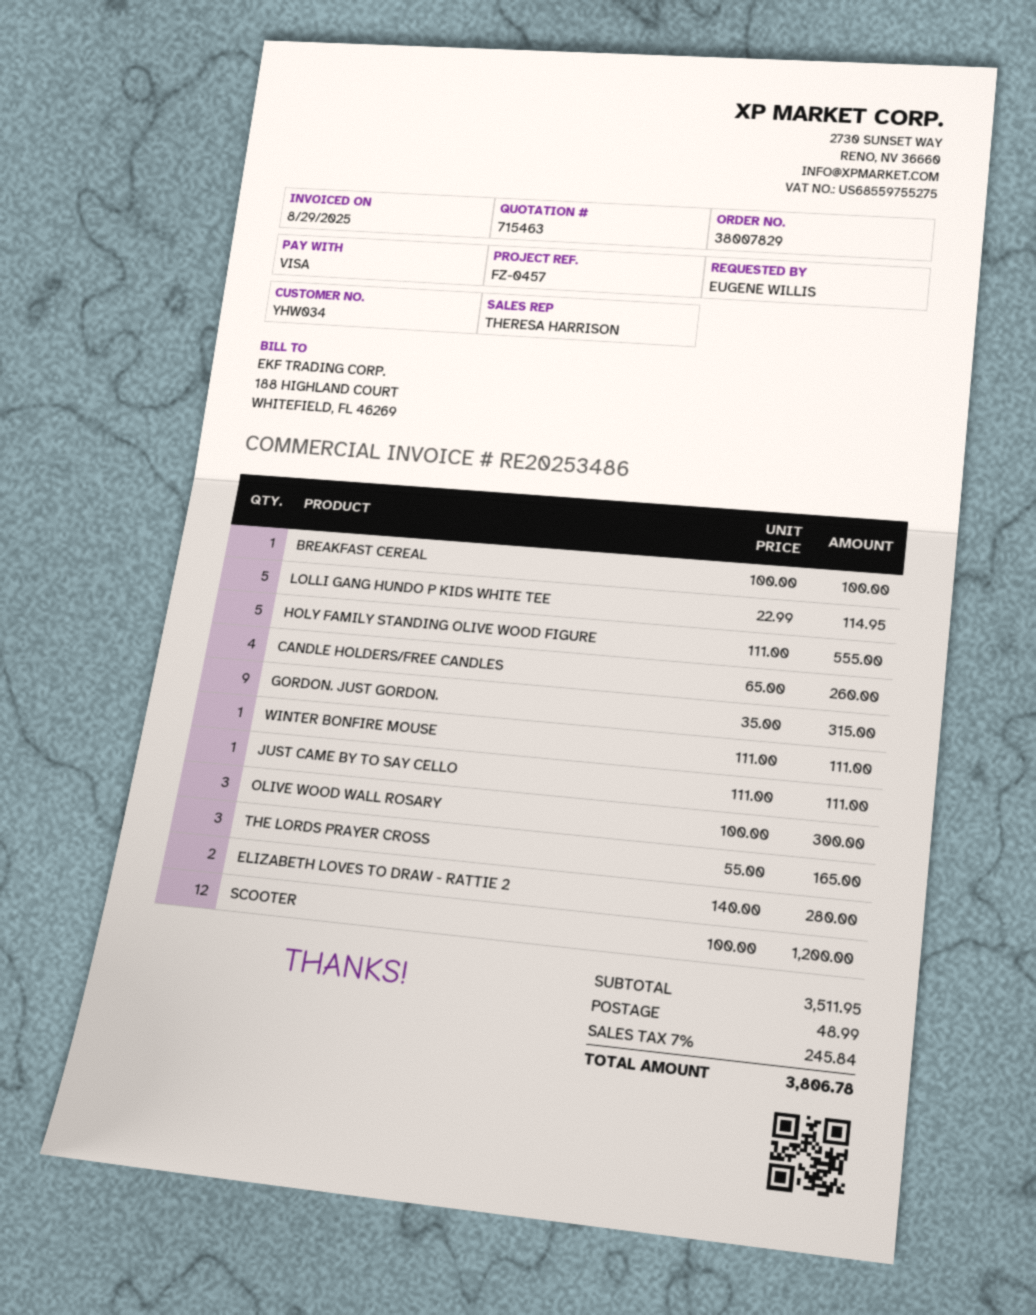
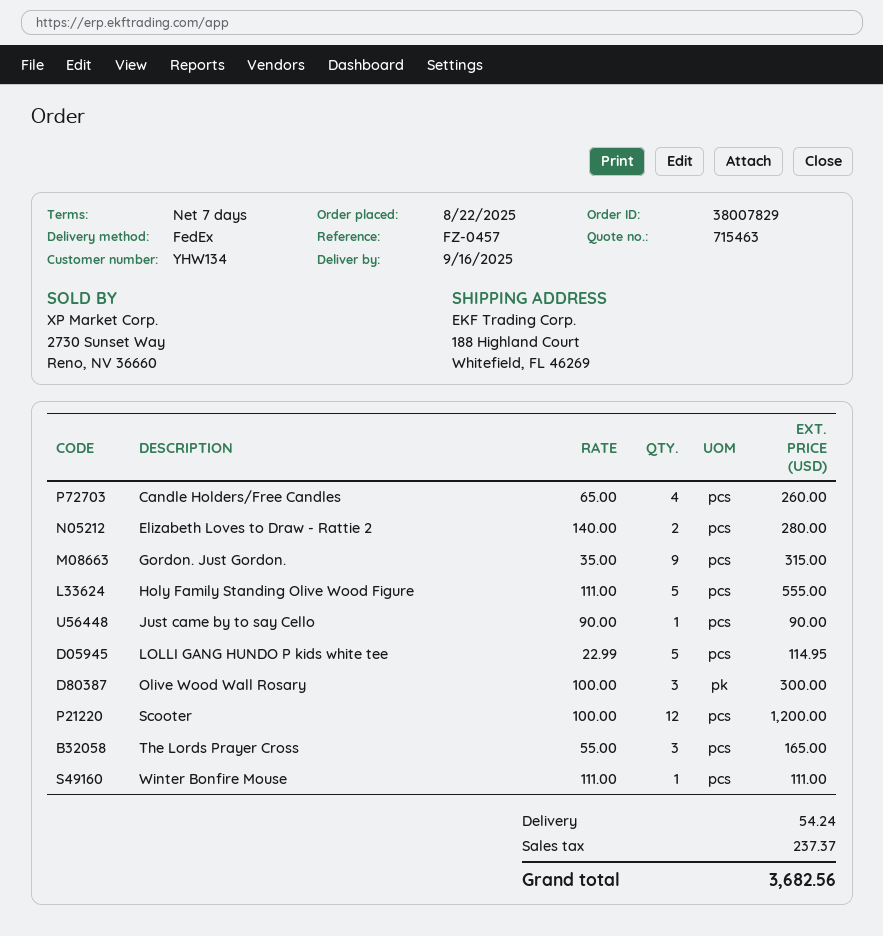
customer number: YHW034 -> YHW134
BREAKFAST CEREAL: 1 x 100.00 = 100.00 -> none
JUST CAME BY TO SAY CELLO: 1 x 111.00 = 111.00 -> 1 x 90.00 = 90.00
shipping: 48.99 -> 54.24
tax: 245.84 -> 237.37
total: 3806.78 -> 3682.56

